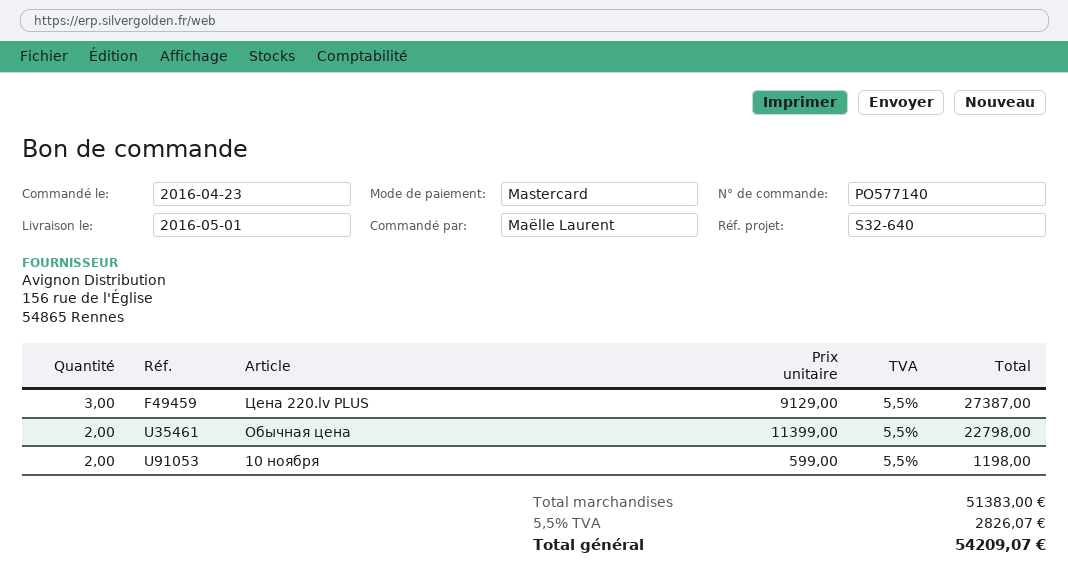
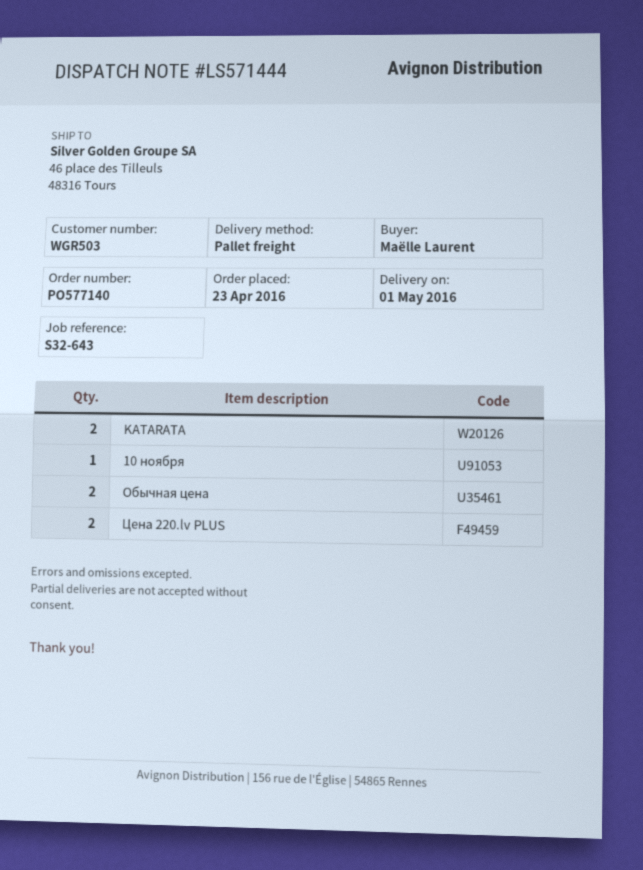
reference: S32-640 -> S32-643
Цена 220.lv PLUS: 3 -> 2
10 ноября: 2 -> 1
KATARATA: none -> 2

